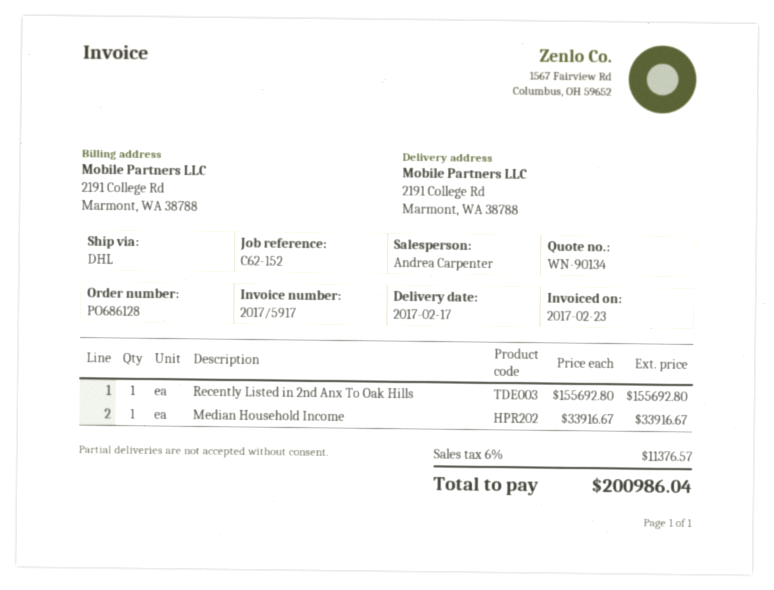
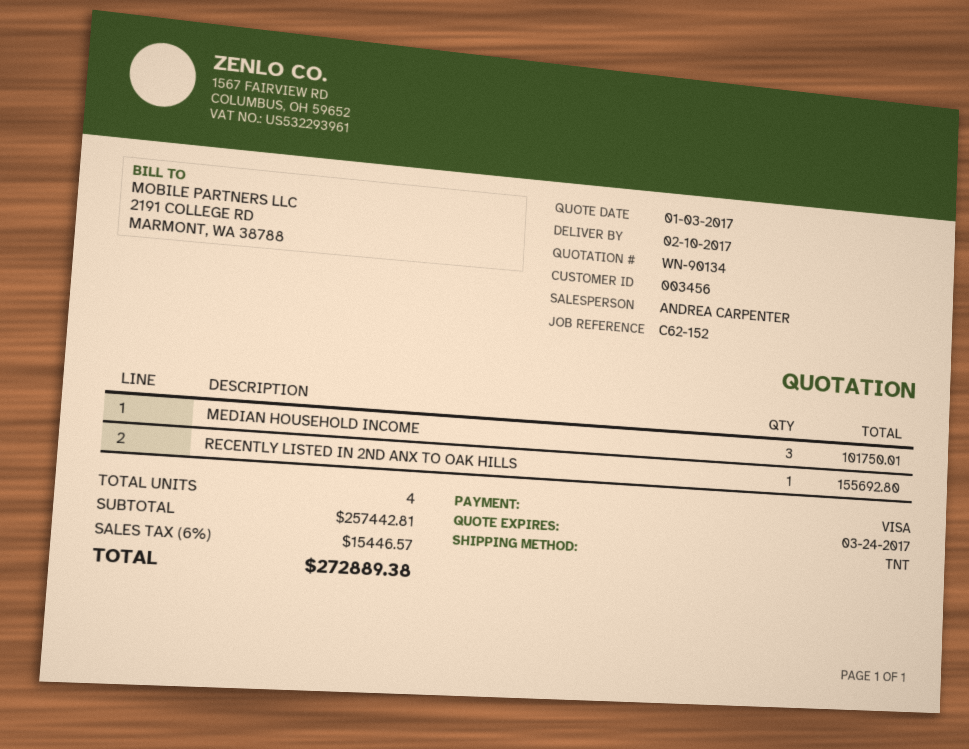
delivery date: 2017-02-17 -> 2017-02-10
shipping method: DHL -> TNT
Median Household Income: 1 for 33916.67 -> 3 for 101750.01
tax: 6% = 11376.57 -> 6% = 15446.57
total: 200986.04 -> 272889.38

